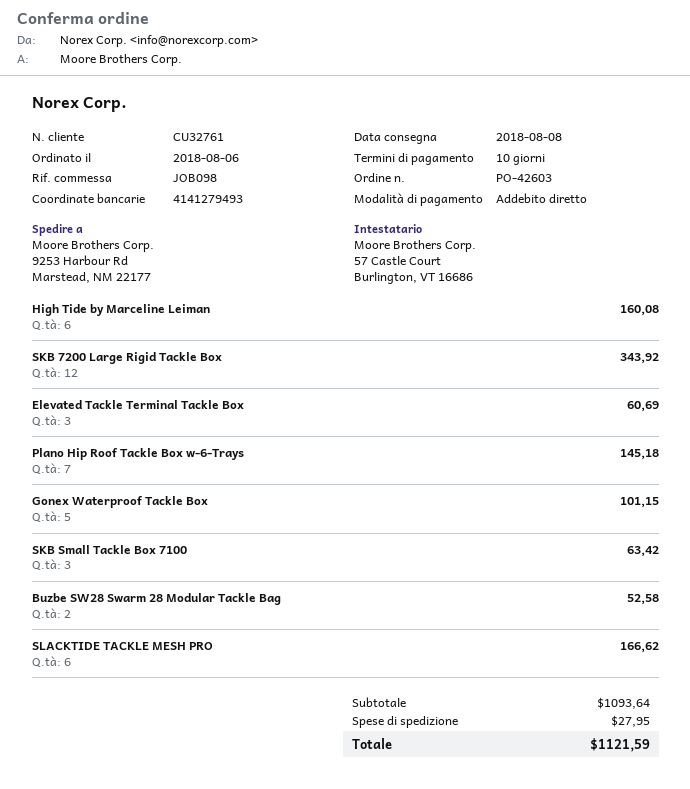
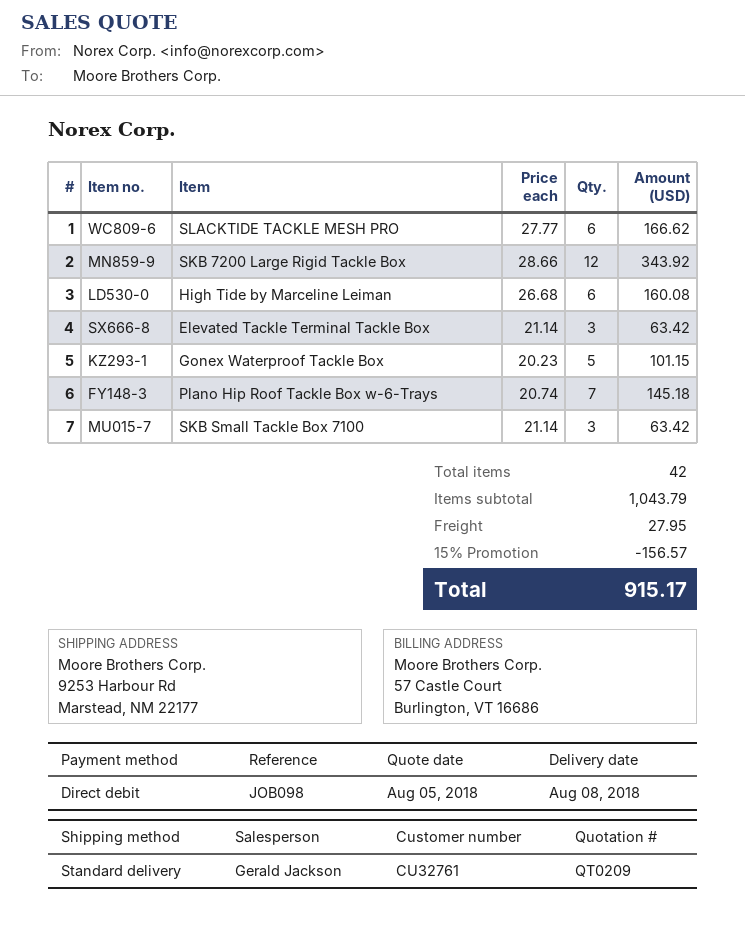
Elevated Tackle Terminal Tackle Box: 3 for 60.69 -> 3 for 63.42
Buzbe SW28 Swarm 28 Modular Tackle Bag: 2 for 52.58 -> none
subtotal: 1093.64 -> 1043.79
discount: none -> 15% = 156.57
total: 1121.59 -> 915.17

